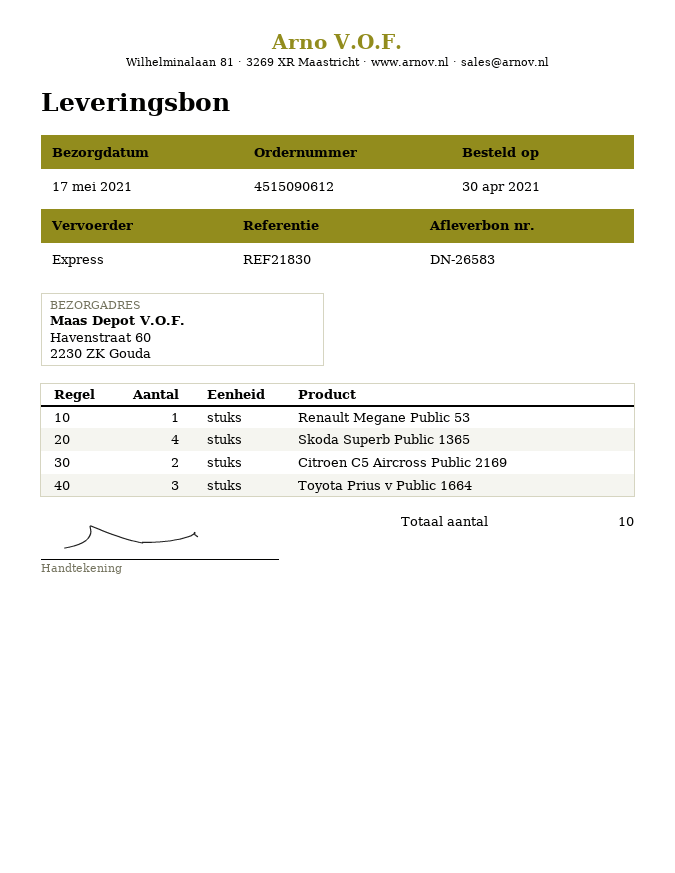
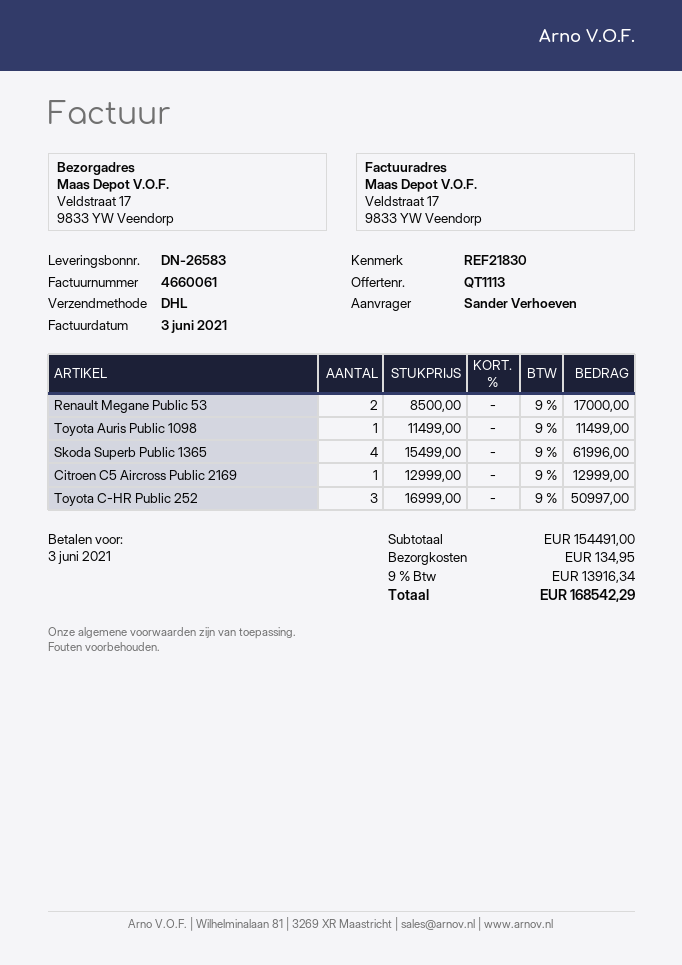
shipping method: express -> DHL
ship to: Havenstraat 60, 2230 ZK Gouda -> Veldstraat 17, 9833 YW Veendorp
Renault Megane Public 53: 1 -> 2
Citroen C5 Aircross Public 2169: 2 -> 1
Toyota Prius v Public 1664: 3 -> none
Toyota Auris Public 1098: none -> 1
Toyota C-HR Public 252: none -> 3

